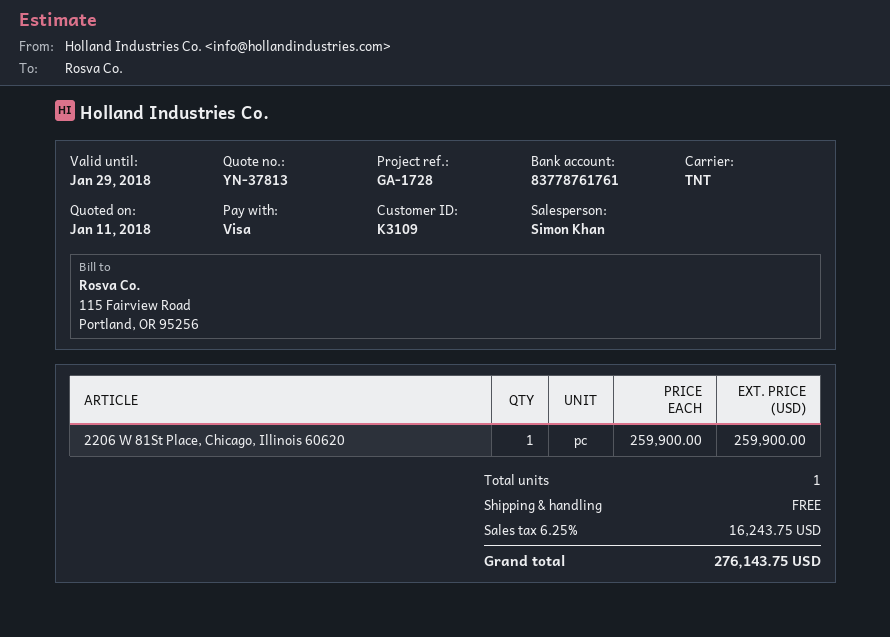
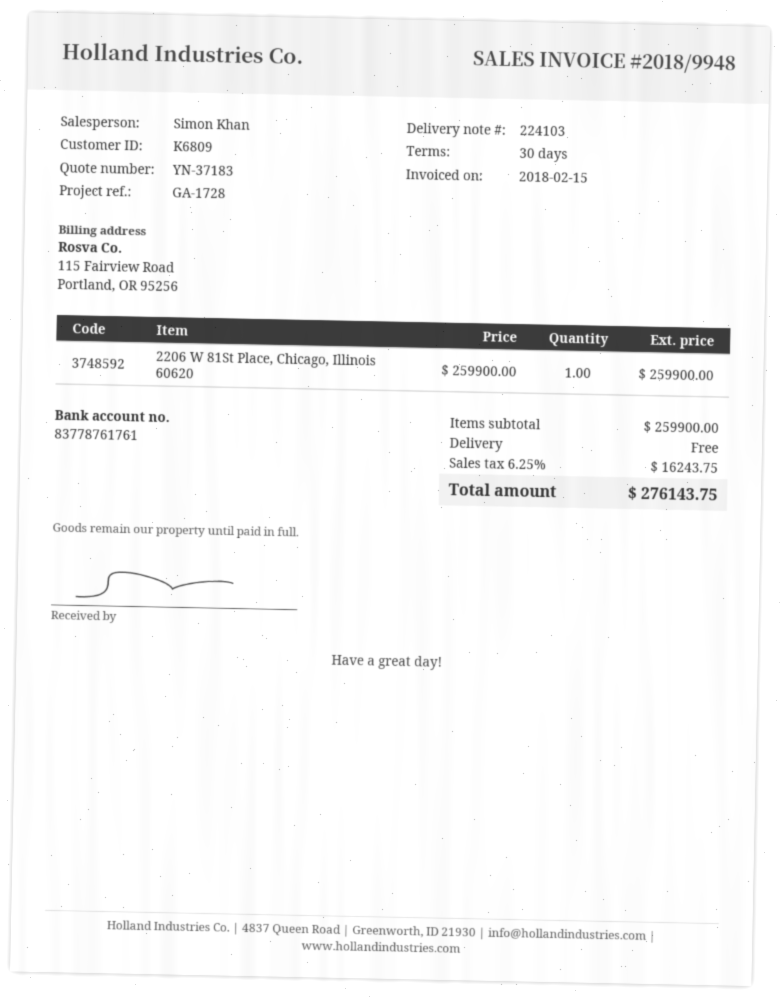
quote number: YN-37813 -> YN-37183
customer number: K3109 -> K6809

